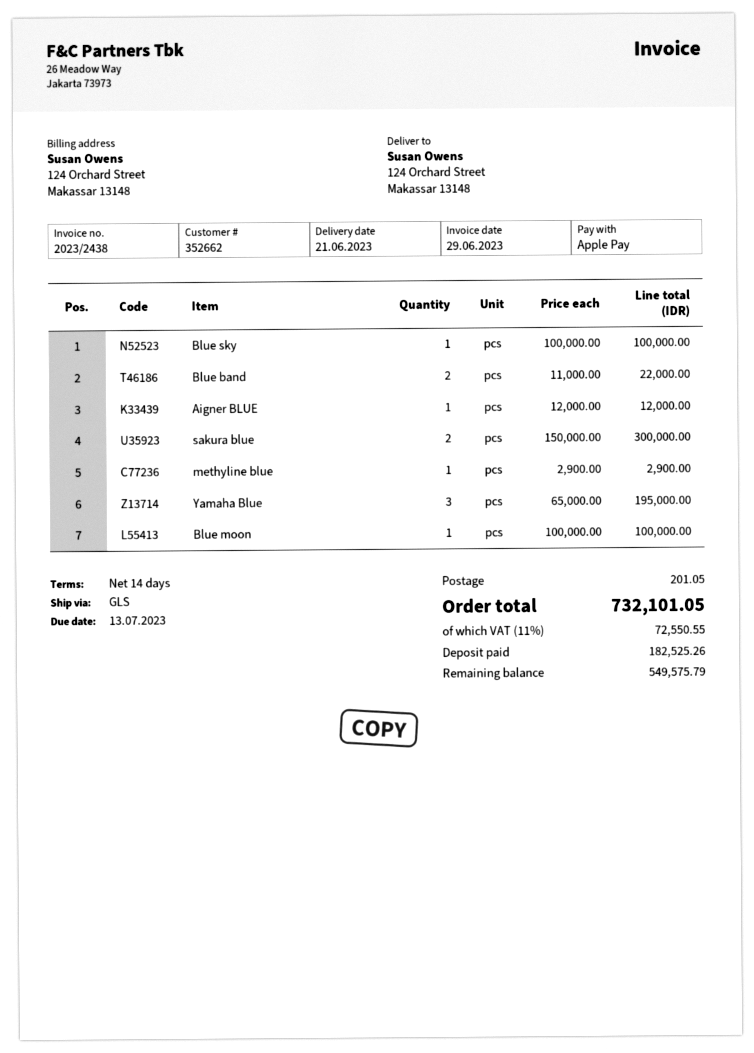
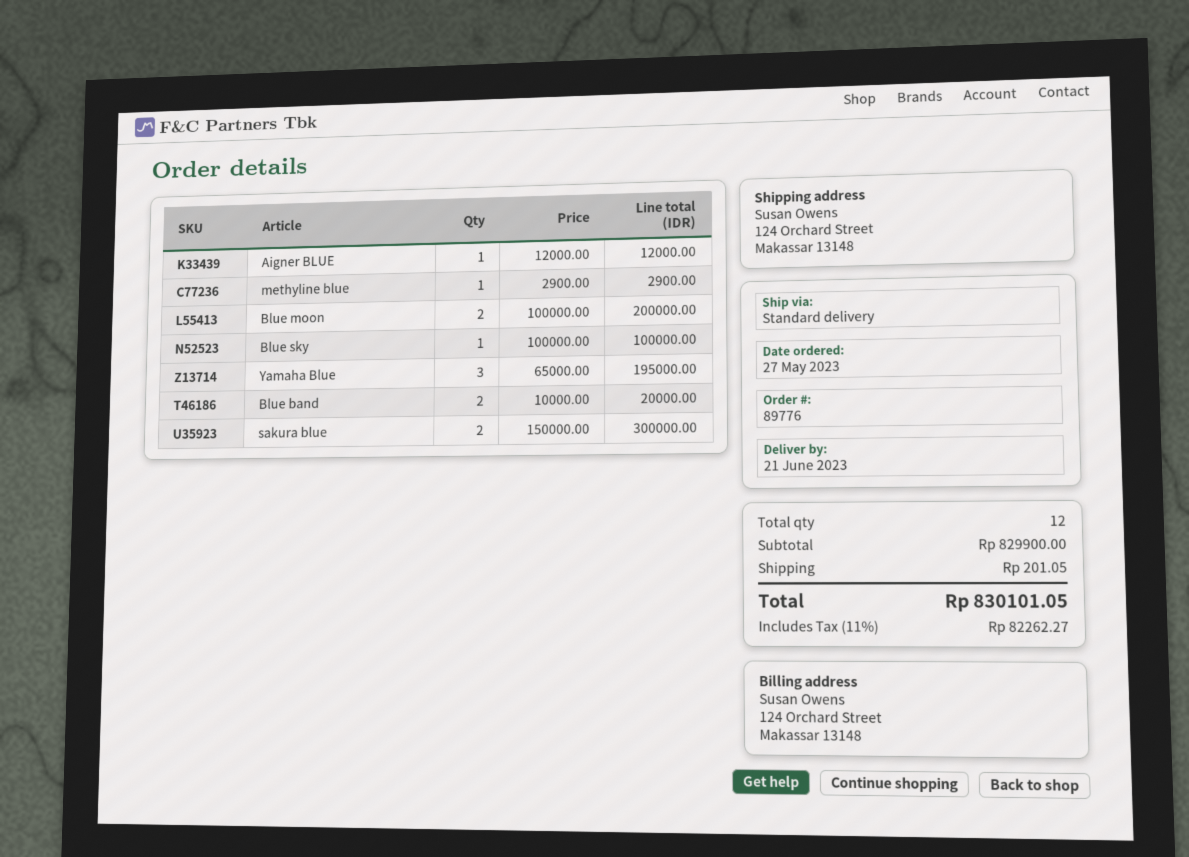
shipping method: GLS -> standard
Blue band: 2 x 11000.00 = 22000.00 -> 2 x 10000.00 = 20000.00
Blue moon: 1 x 100000.00 = 100000.00 -> 2 x 100000.00 = 200000.00
tax: 11% = 72550.55 -> 11% = 82262.27
total: 732101.05 -> 830101.05

